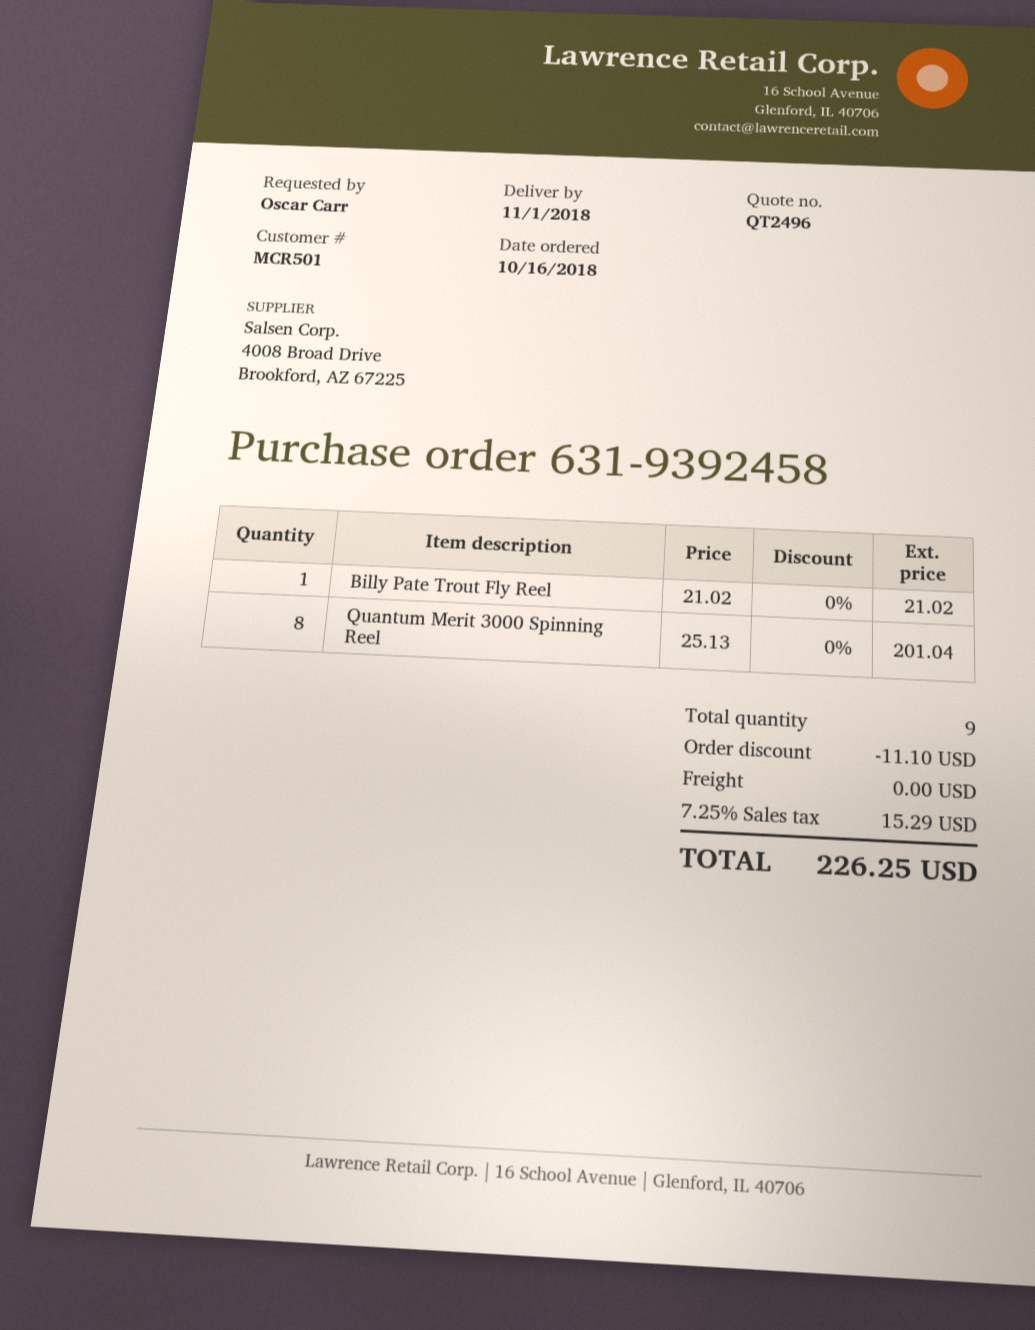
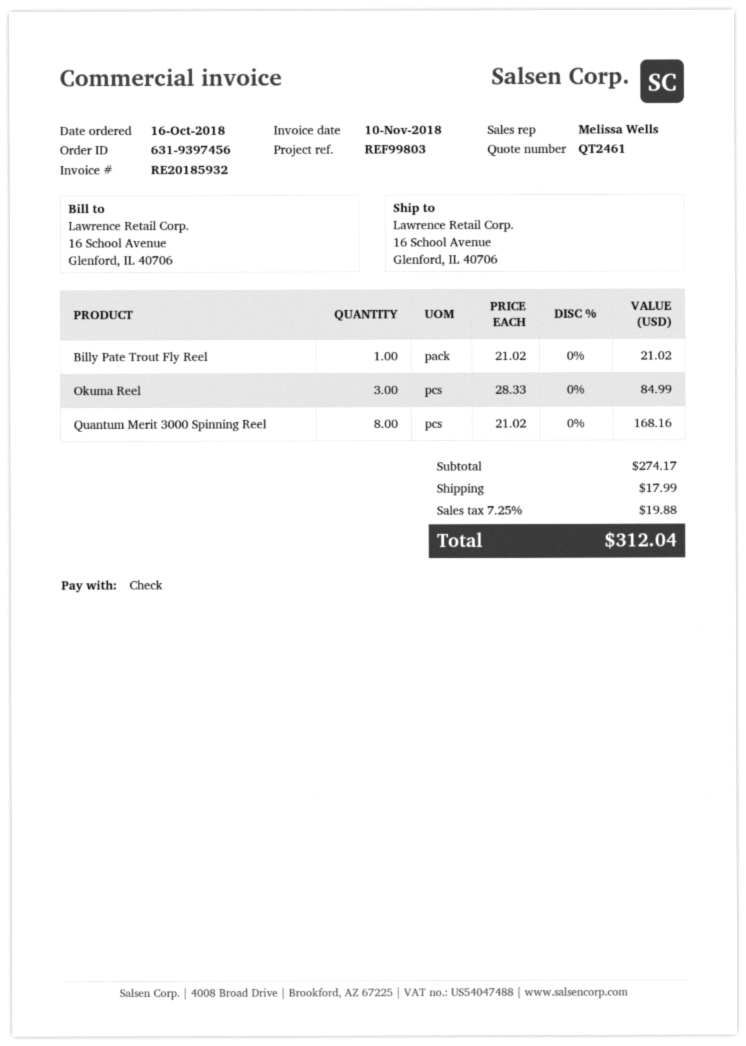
quote number: QT2496 -> QT2461
order number: 631-9392458 -> 631-9397456
Quantum Merit 3000 Spinning Reel: 8 x 25.13 = 201.04 -> 8 x 21.02 = 168.16
Okuma Reel: none -> 3 x 28.33 = 84.99
discount: 11.10 -> none
shipping: 0.00 -> 17.99
tax: 7.25% = 15.29 -> 7.25% = 19.88
total: 226.25 -> 312.04

